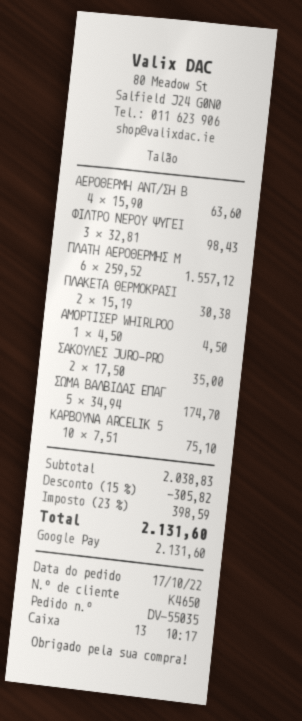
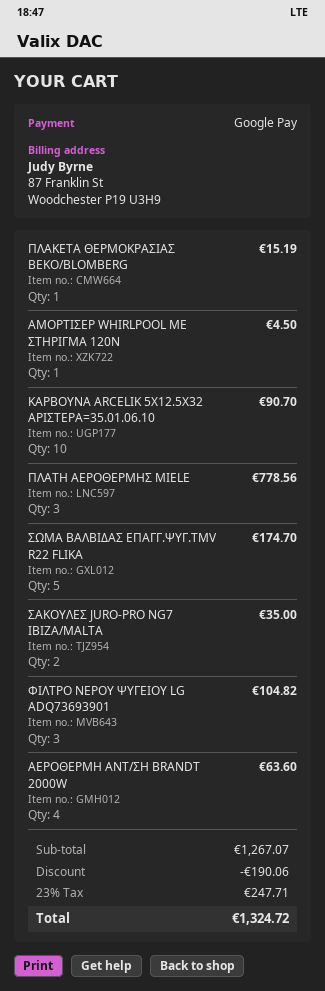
ΦΙΛΤΡΟ ΝΕΡΟΥ ΨΥΓΕΙ: 3 for 98.43 -> 3 for 104.82
ΠΛΑΤΗ ΑΕΡΟΘΕΡΜHΣ M: 6 for 1557.12 -> 3 for 778.56
ΠΛΑΚΕΤΑ ΘΕΡΜΟΚΡΑΣΙ: 2 for 30.38 -> 1 for 15.19
ΚΑΡΒΟΥΝΑ ARCELIK 5: 10 for 75.10 -> 10 for 90.70
subtotal: 2038.83 -> 1267.07
discount: 305.82 -> 190.06
tax: 23% = 398.59 -> 23% = 247.71
total: 2131.60 -> 1324.72

